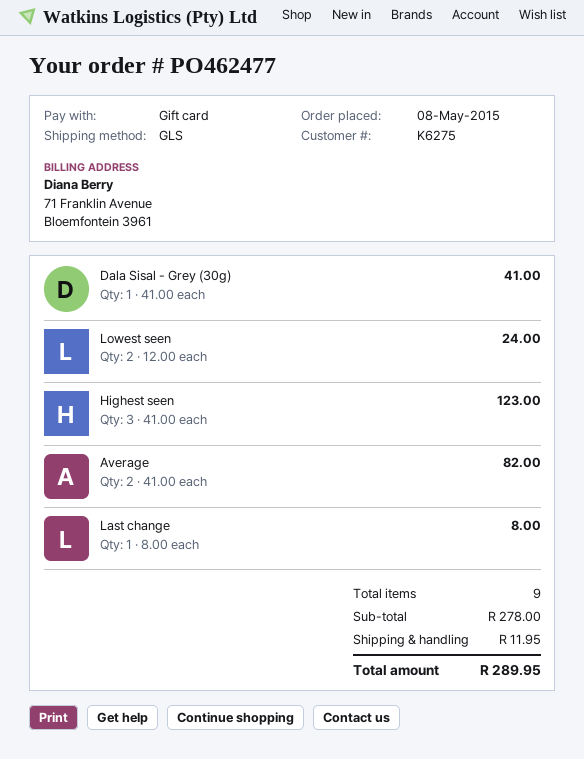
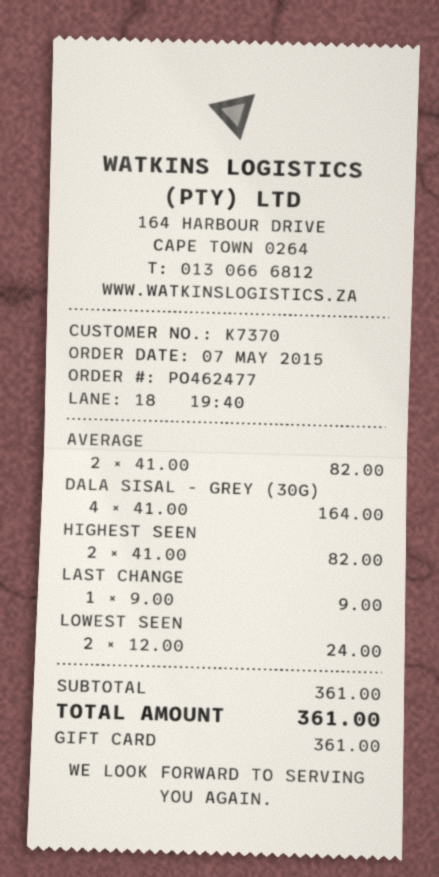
order date: 2015-05-08 -> 2015-05-07
customer number: K6275 -> K7370
Dala Sisal - Grey (30g): 1 x 41.00 = 41.00 -> 4 x 41.00 = 164.00
Highest seen: 3 x 41.00 = 123.00 -> 2 x 41.00 = 82.00
Last change: 1 x 8.00 = 8.00 -> 1 x 9.00 = 9.00
subtotal: 278.00 -> 361.00
shipping: 11.95 -> none
total: 289.95 -> 361.00

